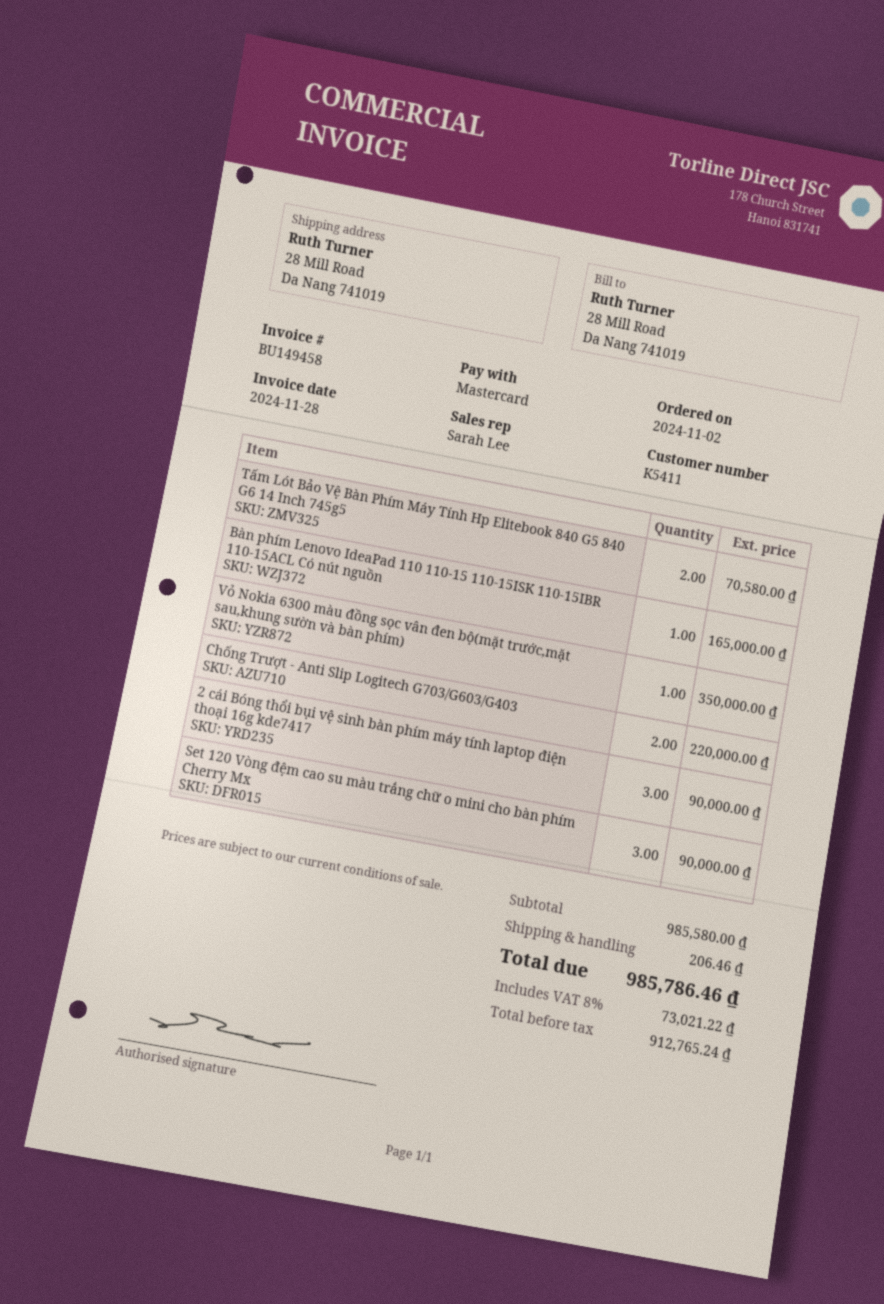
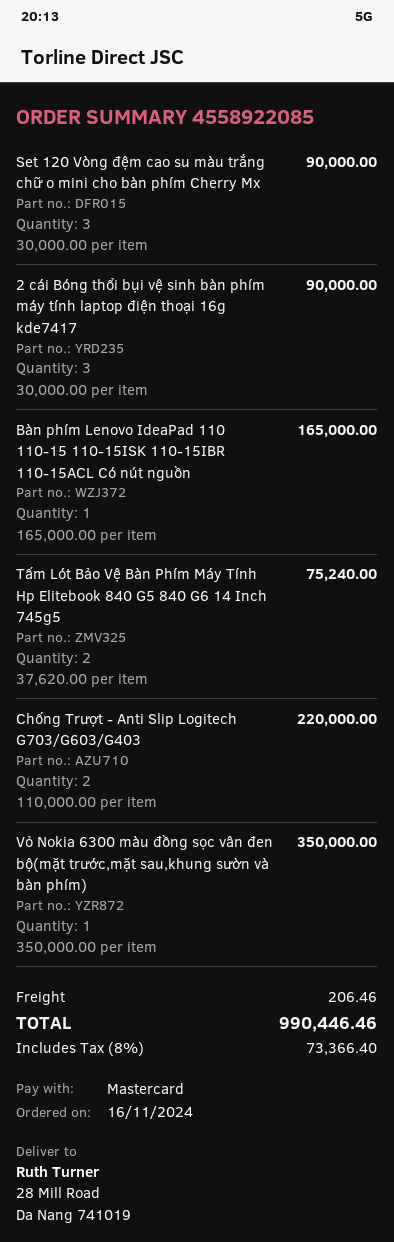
order date: 2024-11-02 -> 2024-11-16
Tấm Lót Bảo Vệ Bàn Phím Máy Tính Hp Elitebook 840 G5 840 G6 14 Inch 745g5: 2 for 70580.00 -> 2 for 75240.00
tax: 8% = 73021.22 -> 8% = 73366.40
total: 985786.46 -> 990446.46

